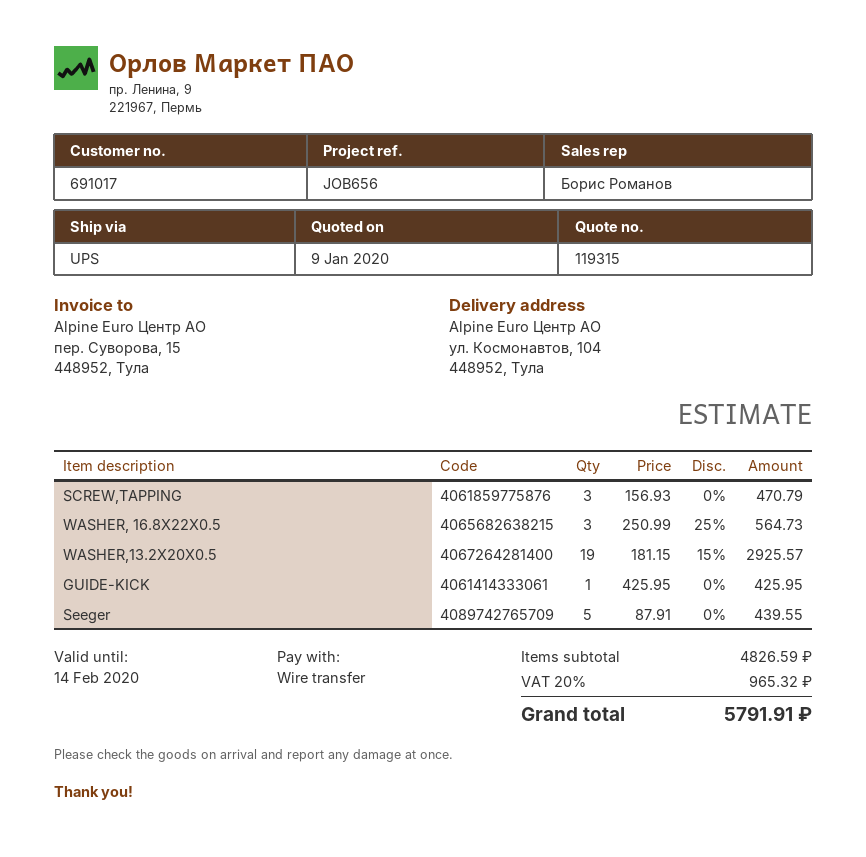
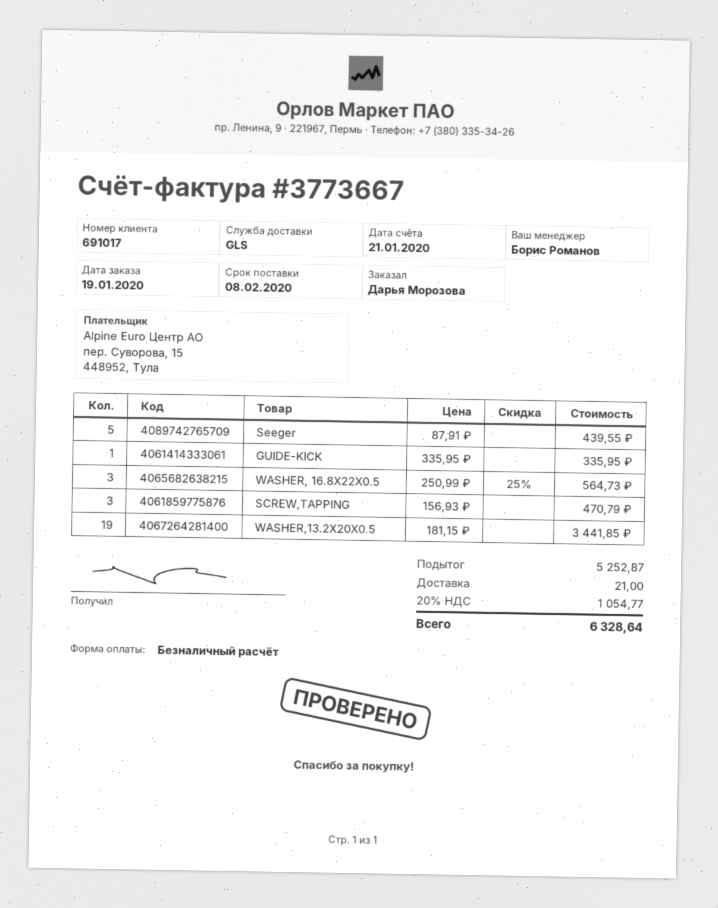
shipping method: UPS -> GLS
WASHER,13.2X20X0.5: 19 x 181.15 - 15% = 2925.57 -> 19 x 181.15 = 3441.85
GUIDE-KICK: 1 x 425.95 = 425.95 -> 1 x 335.95 = 335.95
subtotal: 4826.59 -> 5252.87
shipping: none -> 21.00
tax: 20% = 965.32 -> 20% = 1054.77
total: 5791.91 -> 6328.64

